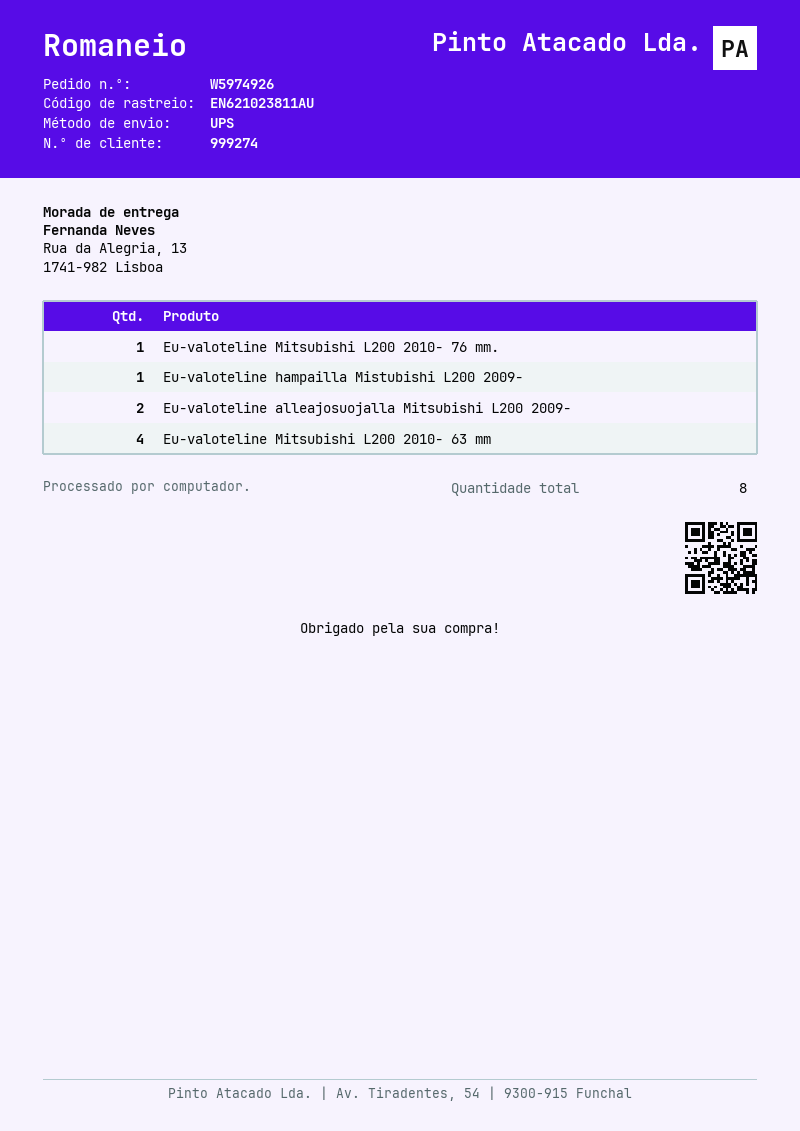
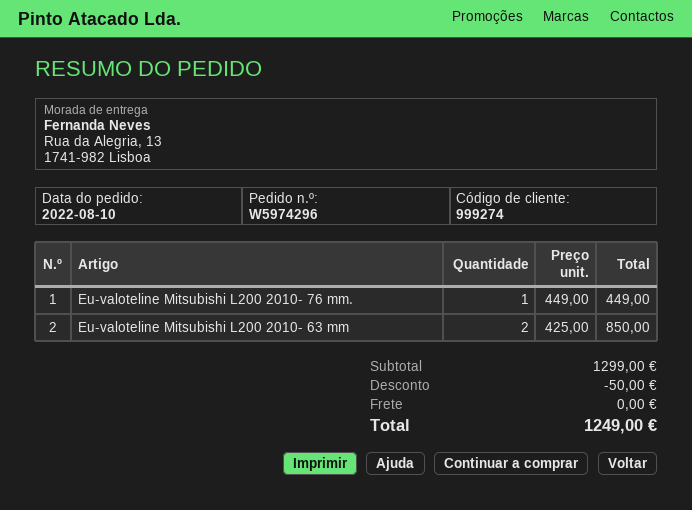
order number: W5974926 -> W5974296
Eu-valoteline hampailla Mistubishi L200 2009-: 1 -> none
Eu-valoteline alleajosuojalla Mitsubishi L200 2009-: 2 -> none
Eu-valoteline Mitsubishi L200 2010- 63 mm: 4 -> 2

